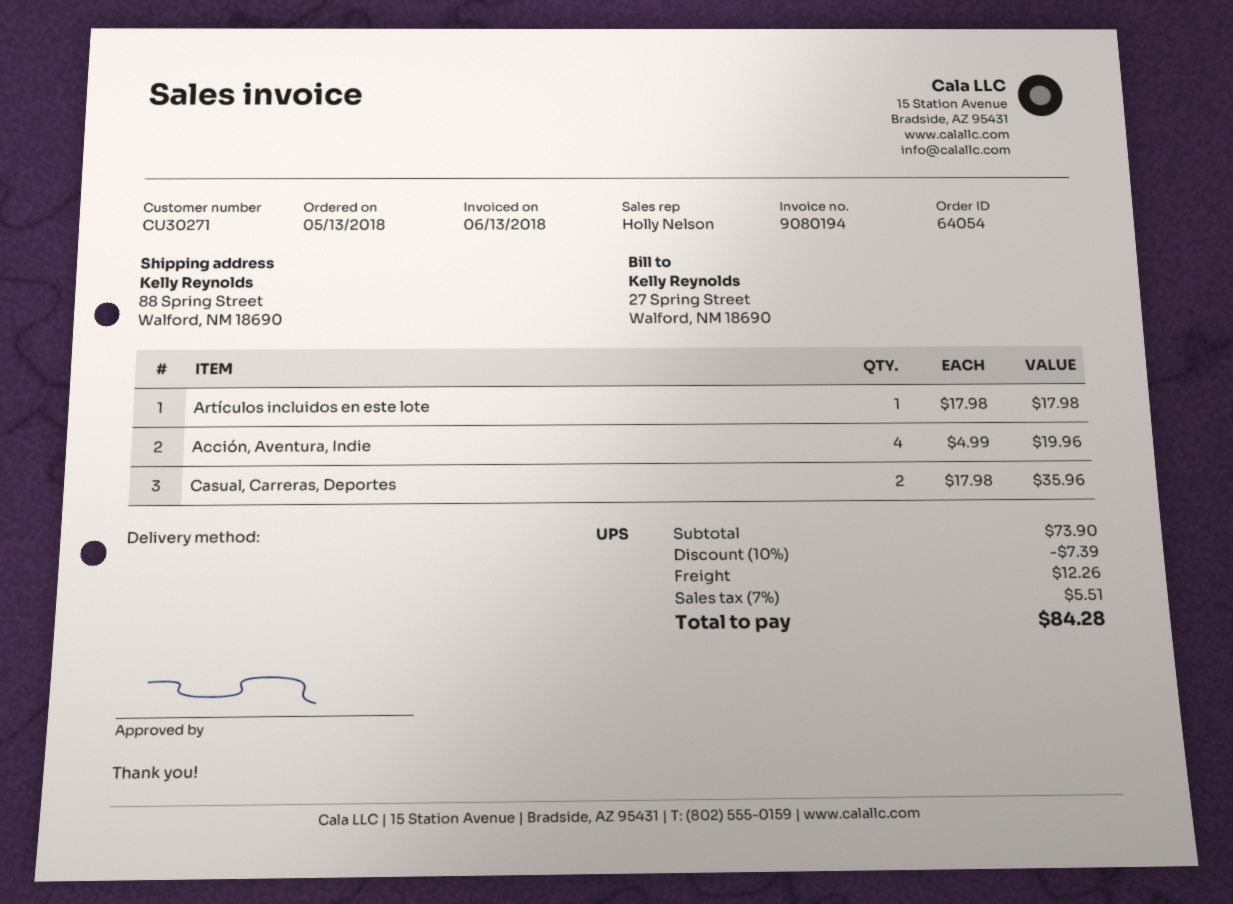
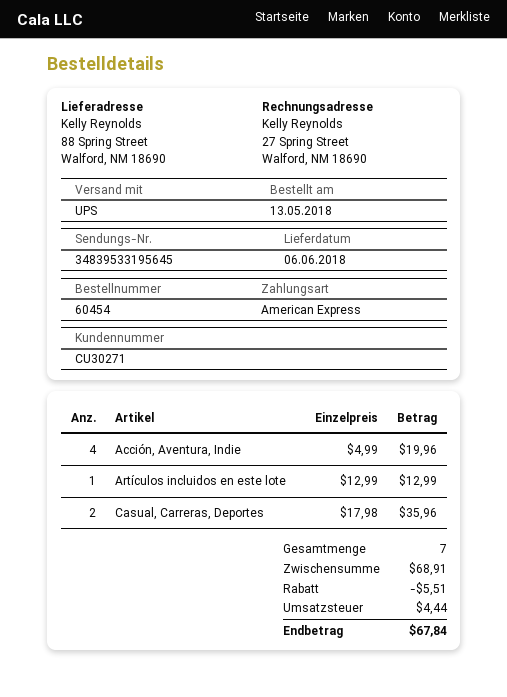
order number: 64054 -> 60454
Artículos incluidos en este lote: 1 x 17.98 = 17.98 -> 1 x 12.99 = 12.99
subtotal: 73.90 -> 68.91
discount: 7.39 -> 5.51
shipping: 12.26 -> none
tax: 5.51 -> 4.44
total: 84.28 -> 67.84

